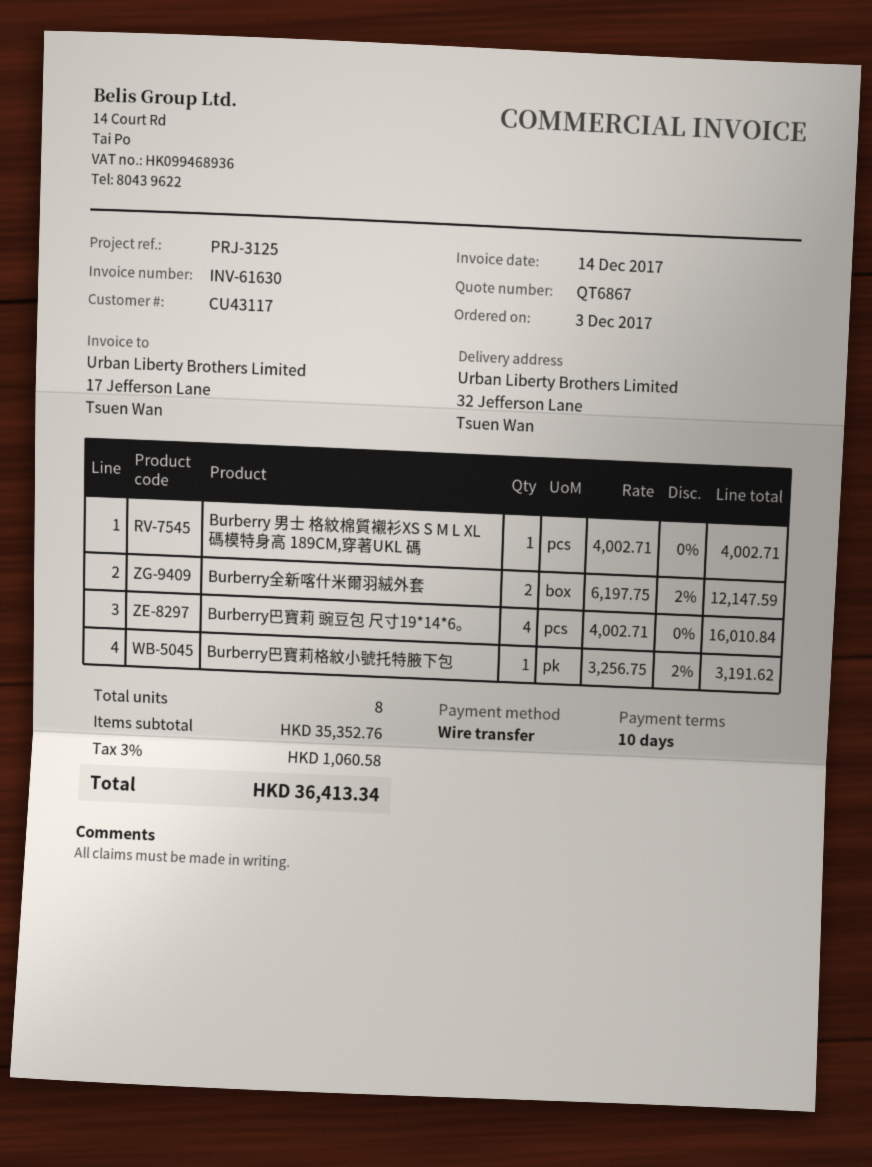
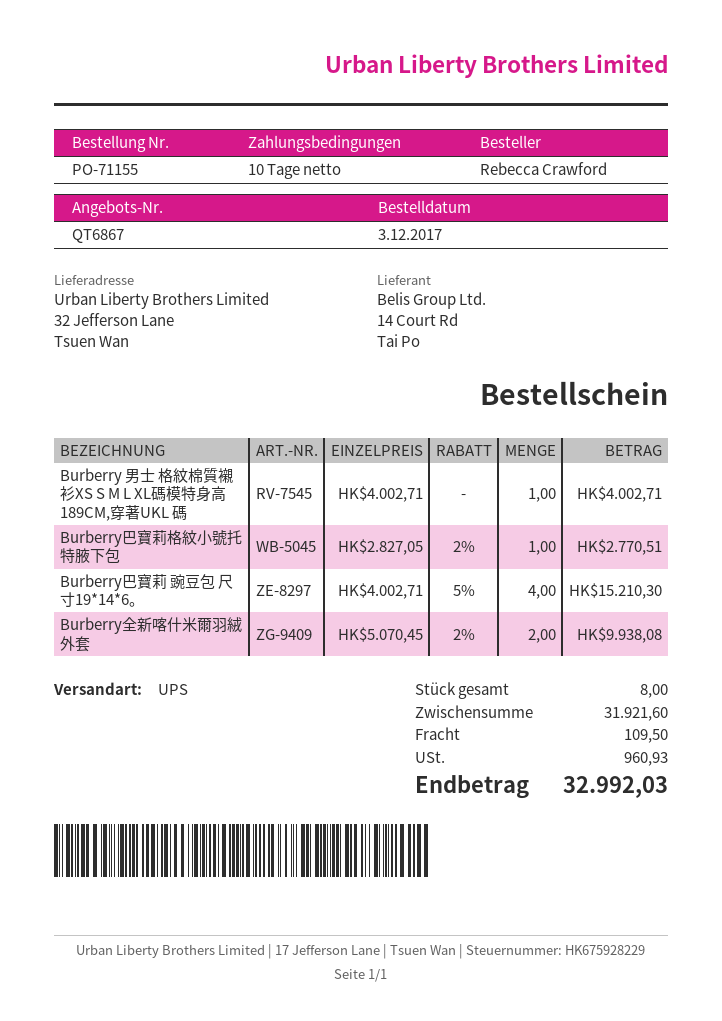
Burberry全新喀什米爾羽絨外套: 2 x 6197.75 - 2% = 12147.59 -> 2 x 5070.45 - 2% = 9938.08
Burberry巴寶莉 豌豆包 尺寸19*14*6。: 4 x 4002.71 = 16010.84 -> 4 x 4002.71 - 5% = 15210.30
Burberry巴寶莉格紋小號托特腋下包: 1 x 3256.75 - 2% = 3191.62 -> 1 x 2827.05 - 2% = 2770.51
subtotal: 35352.76 -> 31921.60
shipping: none -> 109.50
tax: 1060.58 -> 960.93
total: 36413.34 -> 32992.03

